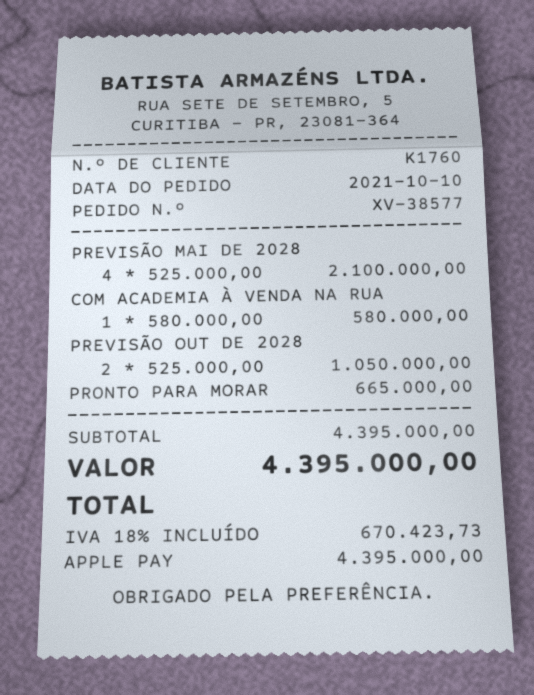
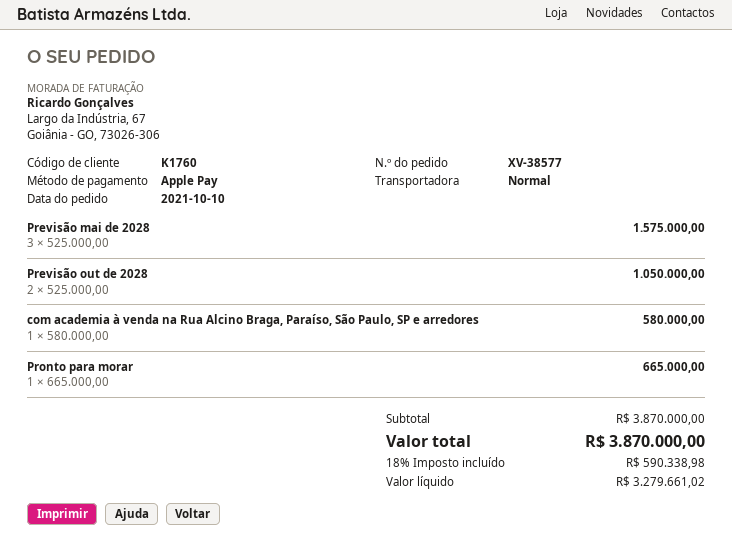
PREVISÃO MAI DE 2028: 4 x 525000.00 = 2100000.00 -> 3 x 525000.00 = 1575000.00
subtotal: 4395000.00 -> 3870000.00
tax: 18% = 670423.73 -> 18% = 590338.98
total: 4395000.00 -> 3870000.00

